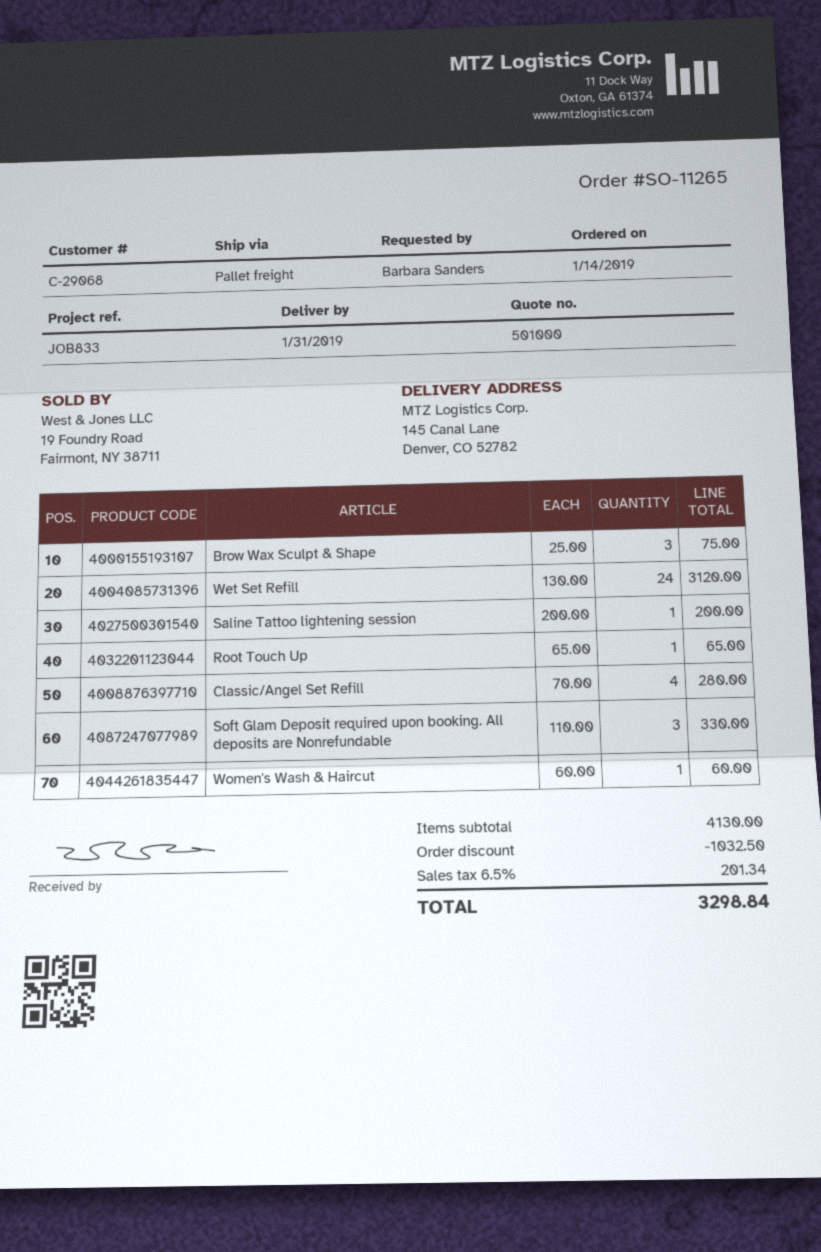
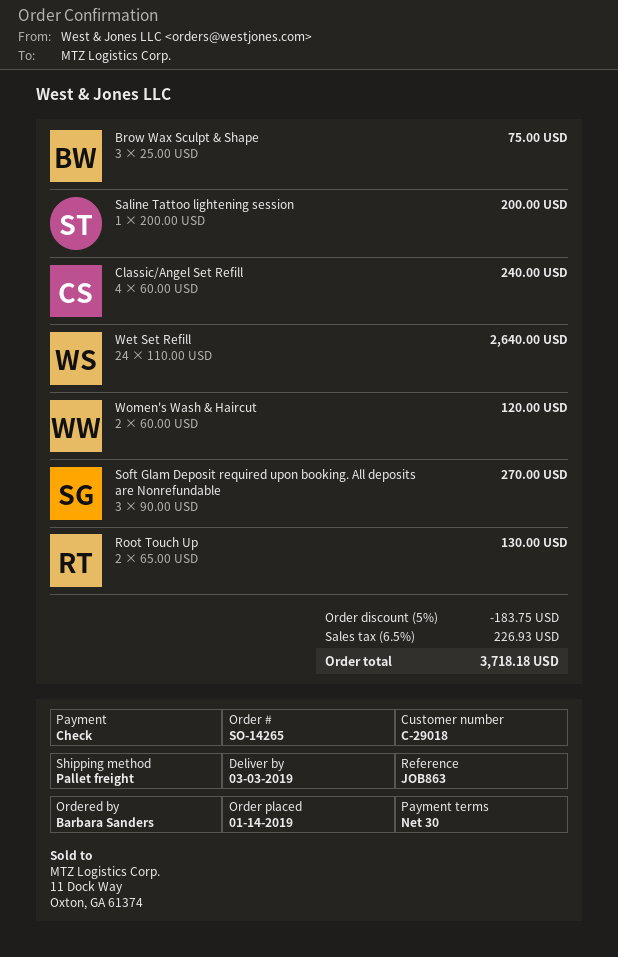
order number: SO-11265 -> SO-14265
delivery date: 2019-01-31 -> 2019-03-03
customer number: C-29068 -> C-29018
reference: JOB833 -> JOB863
Wet Set Refill: 24 x 130.00 = 3120.00 -> 24 x 110.00 = 2640.00
Root Touch Up: 1 x 65.00 = 65.00 -> 2 x 65.00 = 130.00
Classic/Angel Set Refill: 4 x 70.00 = 280.00 -> 4 x 60.00 = 240.00
Soft Glam Deposit required upon booking. All deposits are Nonrefundable: 3 x 110.00 = 330.00 -> 3 x 90.00 = 270.00
Women's Wash & Haircut: 1 x 60.00 = 60.00 -> 2 x 60.00 = 120.00
discount: 1032.50 -> 183.75
tax: 6.5% = 201.34 -> 6.5% = 226.93
total: 3298.84 -> 3718.18

